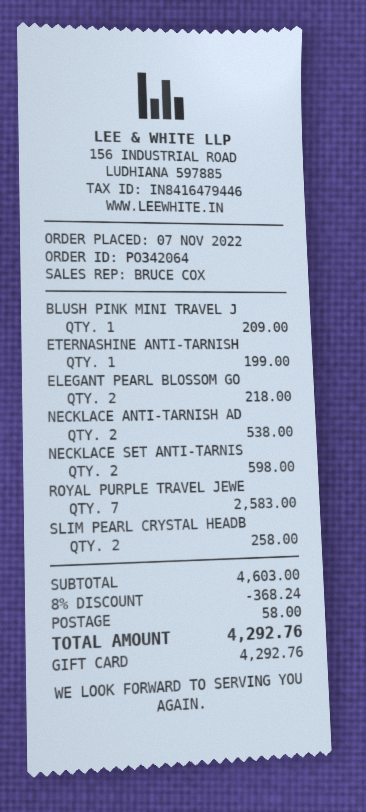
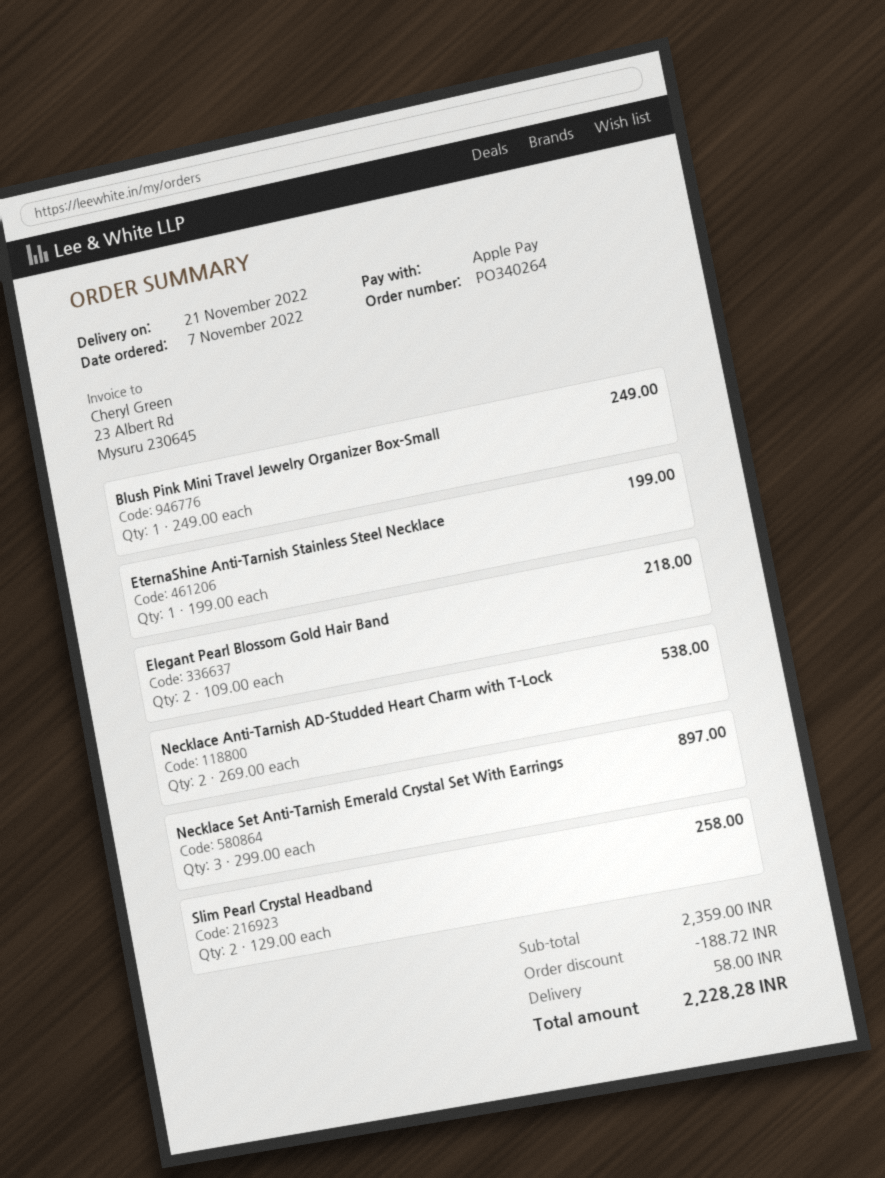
order number: PO342064 -> PO340264
payment method: gift card -> Apple Pay
BLUSH PINK MINI TRAVEL J: 1 for 209.00 -> 1 for 249.00
NECKLACE SET ANTI-TARNIS: 2 for 598.00 -> 3 for 897.00
ROYAL PURPLE TRAVEL JEWE: 7 for 2583.00 -> none
subtotal: 4603.00 -> 2359.00
discount: 368.24 -> 188.72
total: 4292.76 -> 2228.28

